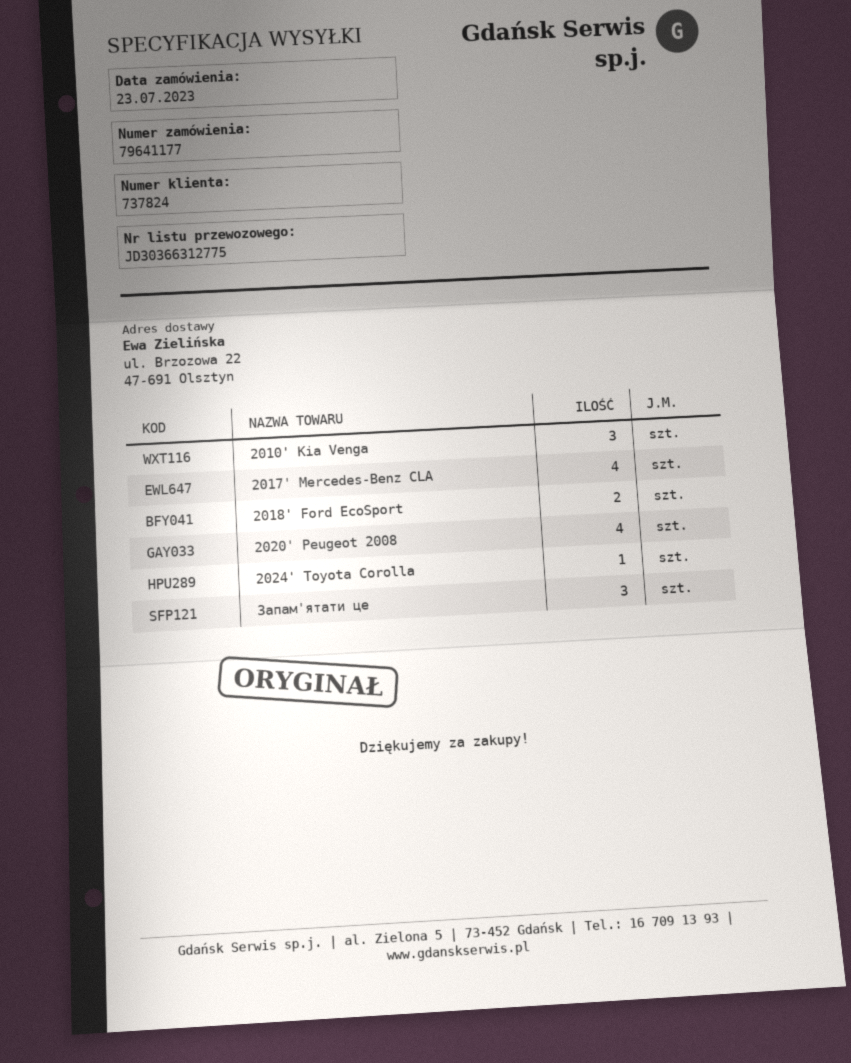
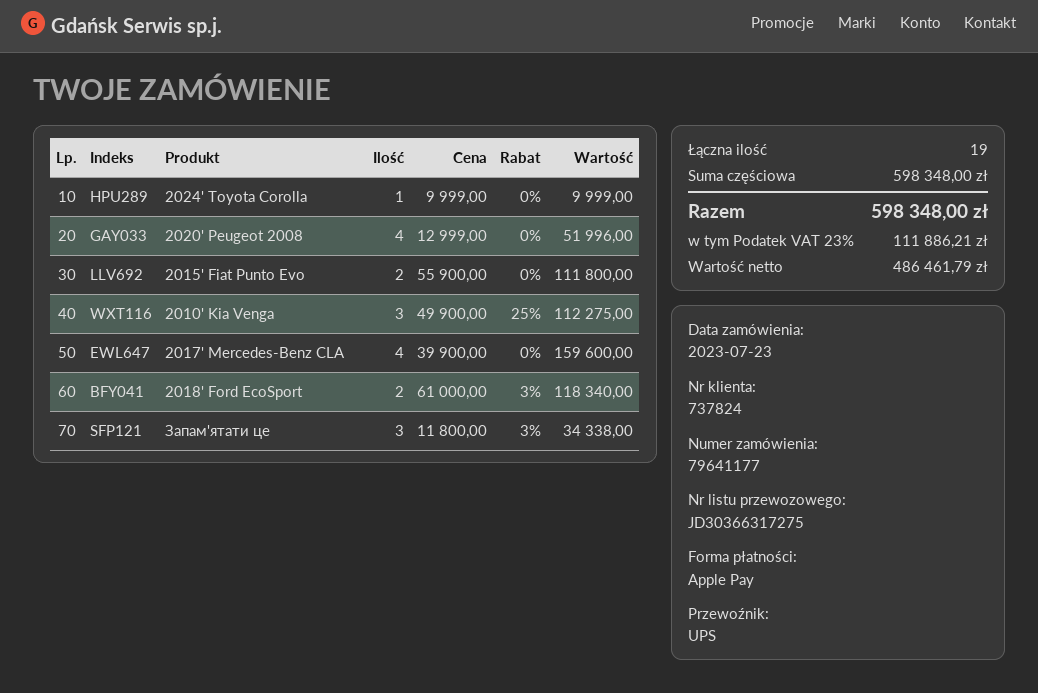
tracking number: JD30366312775 -> JD30366317275
2015' Fiat Punto Evo: none -> 2

